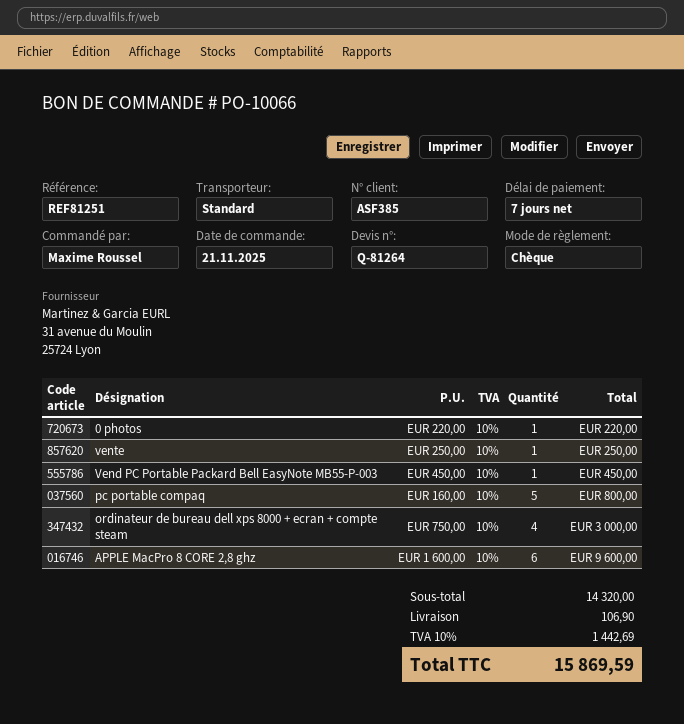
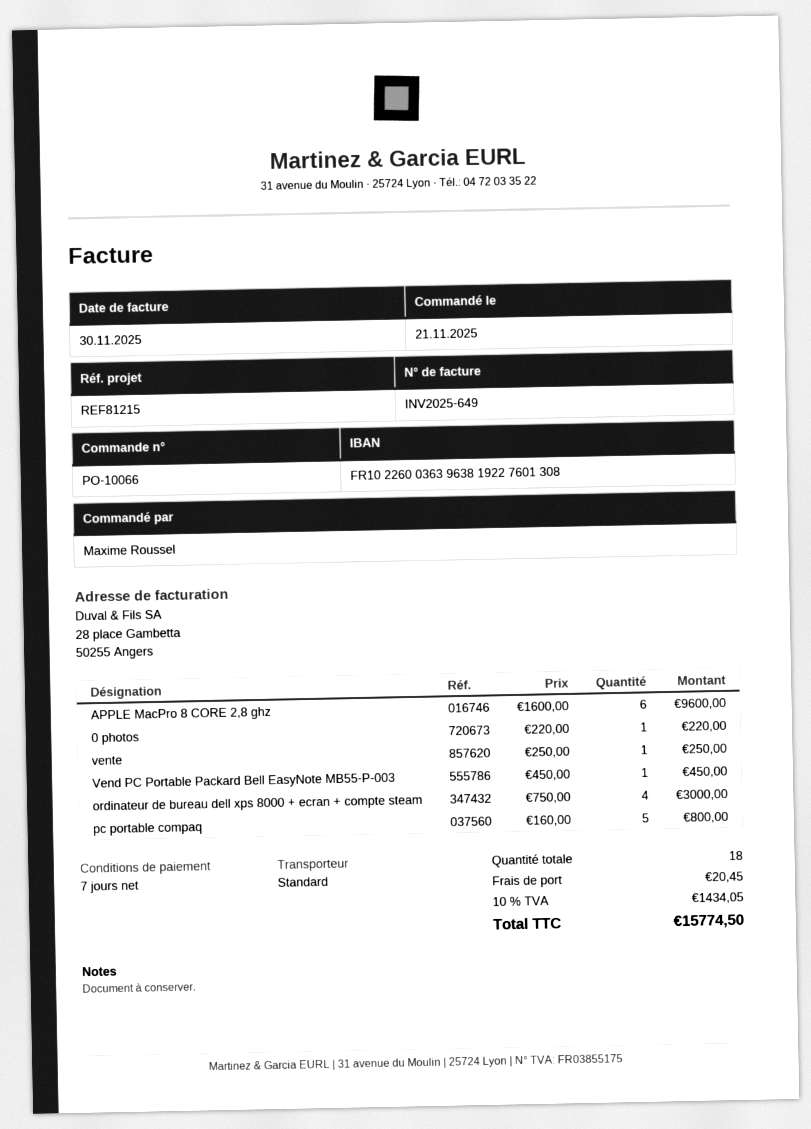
reference: REF81251 -> REF81215
shipping: 106.90 -> 20.45
tax: 10% = 1442.69 -> 10% = 1434.05
total: 15869.59 -> 15774.50

